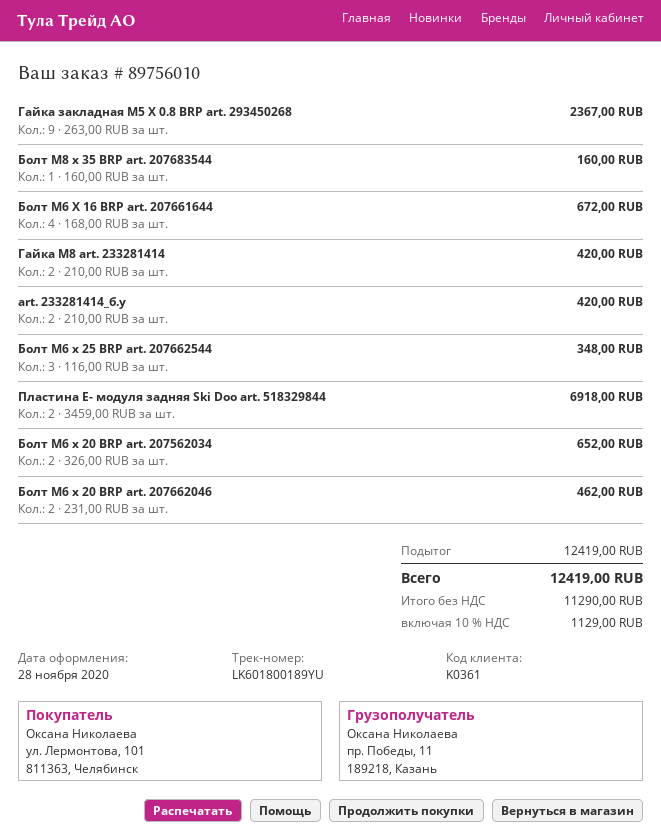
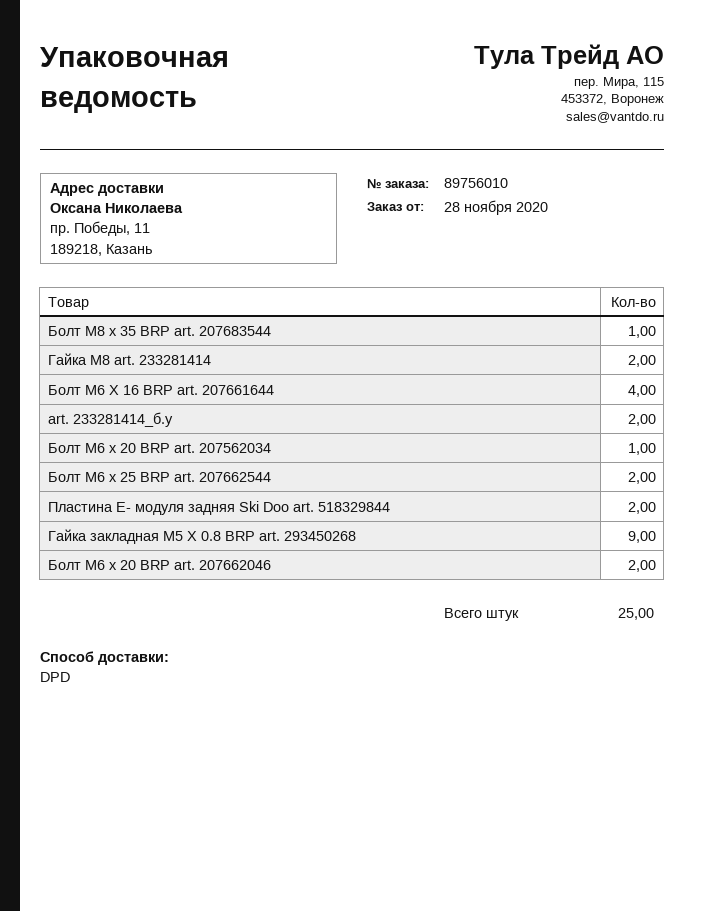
Болт М6 х 25 BRP art. 207662544: 3 -> 2
Болт M6 х 20 BRP art. 207562034: 2 -> 1

